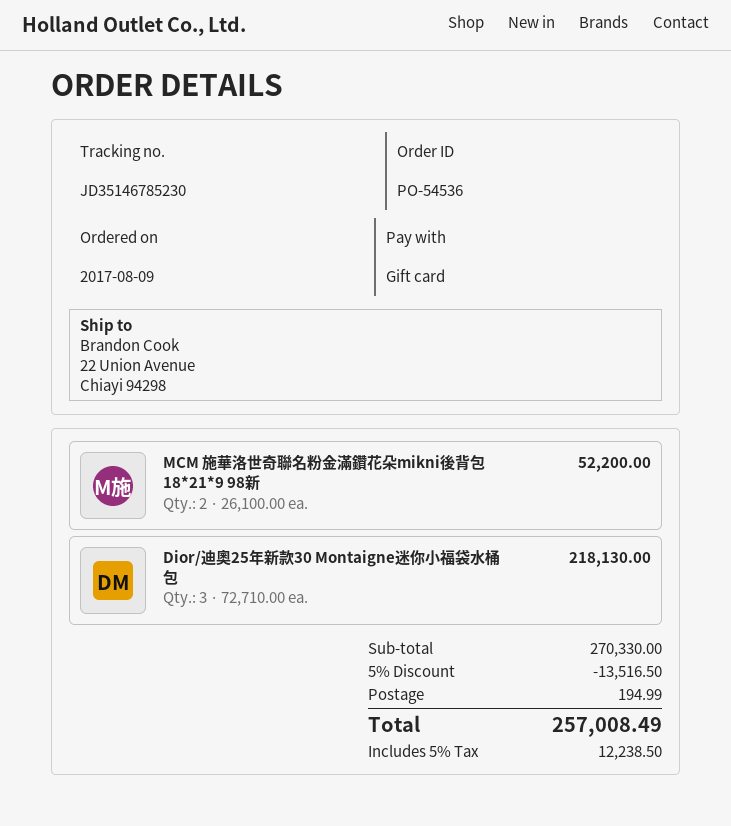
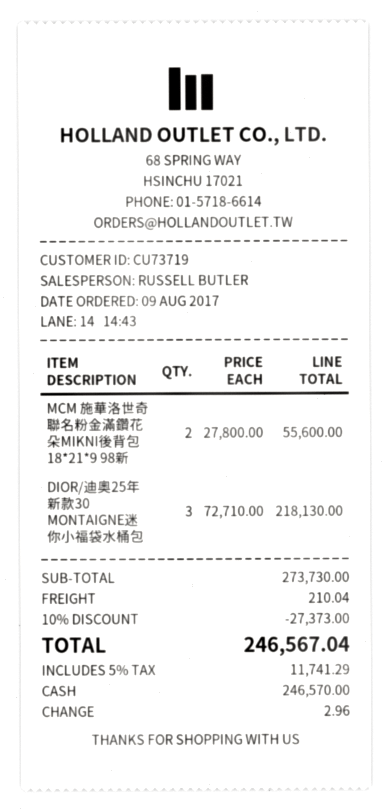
payment method: gift card -> cash
MCM 施華洛世奇聯名粉金滿鑽花朵mikni後背包 18*21*9 98新: 2 x 26100.00 = 52200.00 -> 2 x 27800.00 = 55600.00
subtotal: 270330.00 -> 273730.00
discount: 5% = 13516.50 -> 10% = 27373.00
shipping: 194.99 -> 210.04
tax: 5% = 12238.50 -> 5% = 11741.29
total: 257008.49 -> 246567.04

